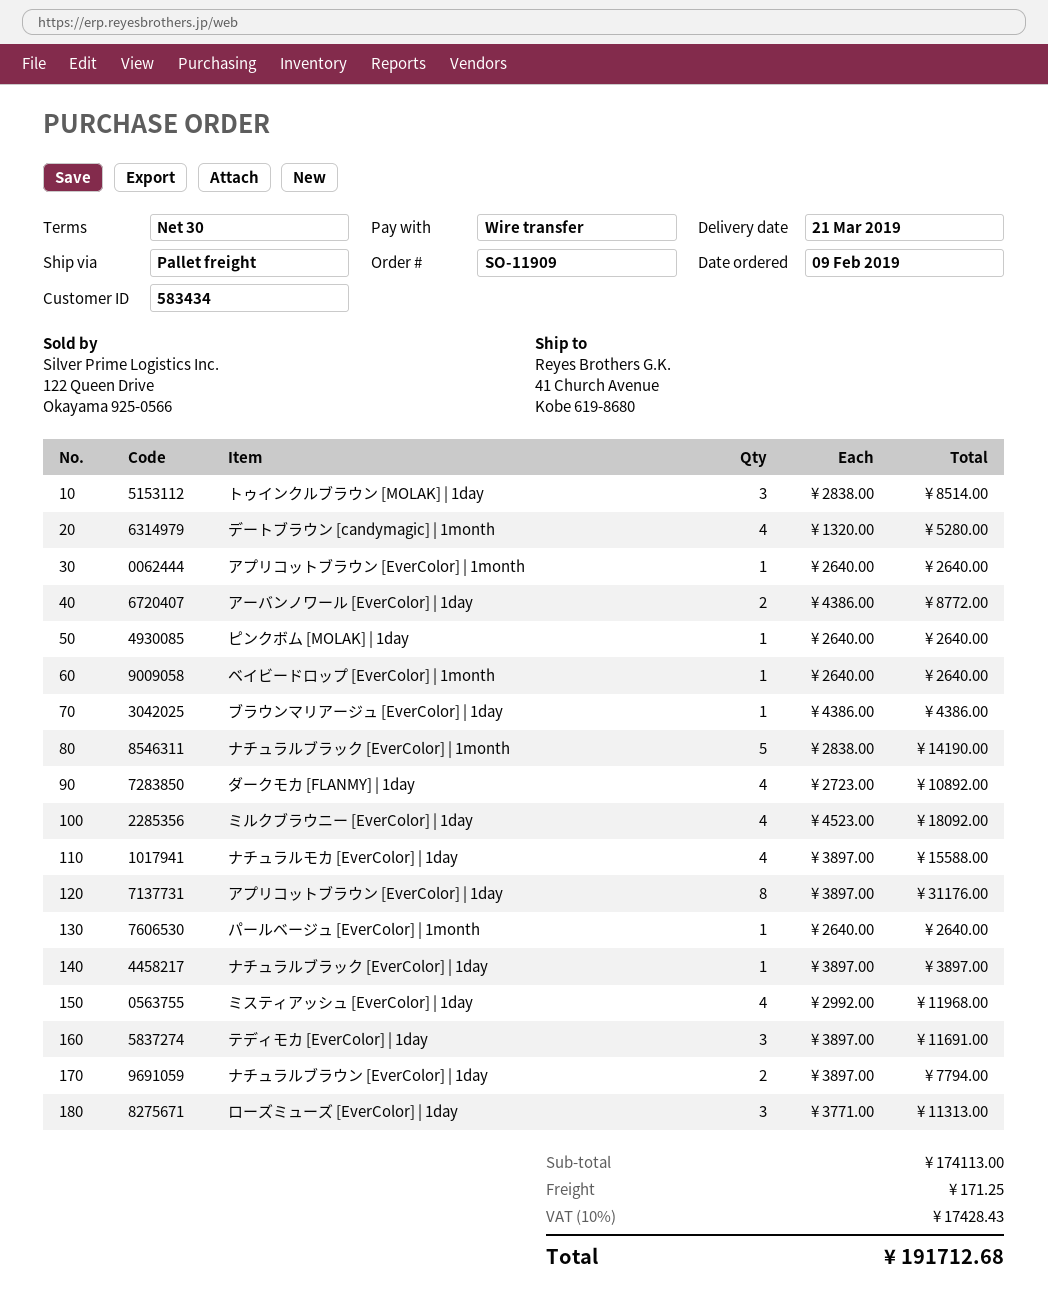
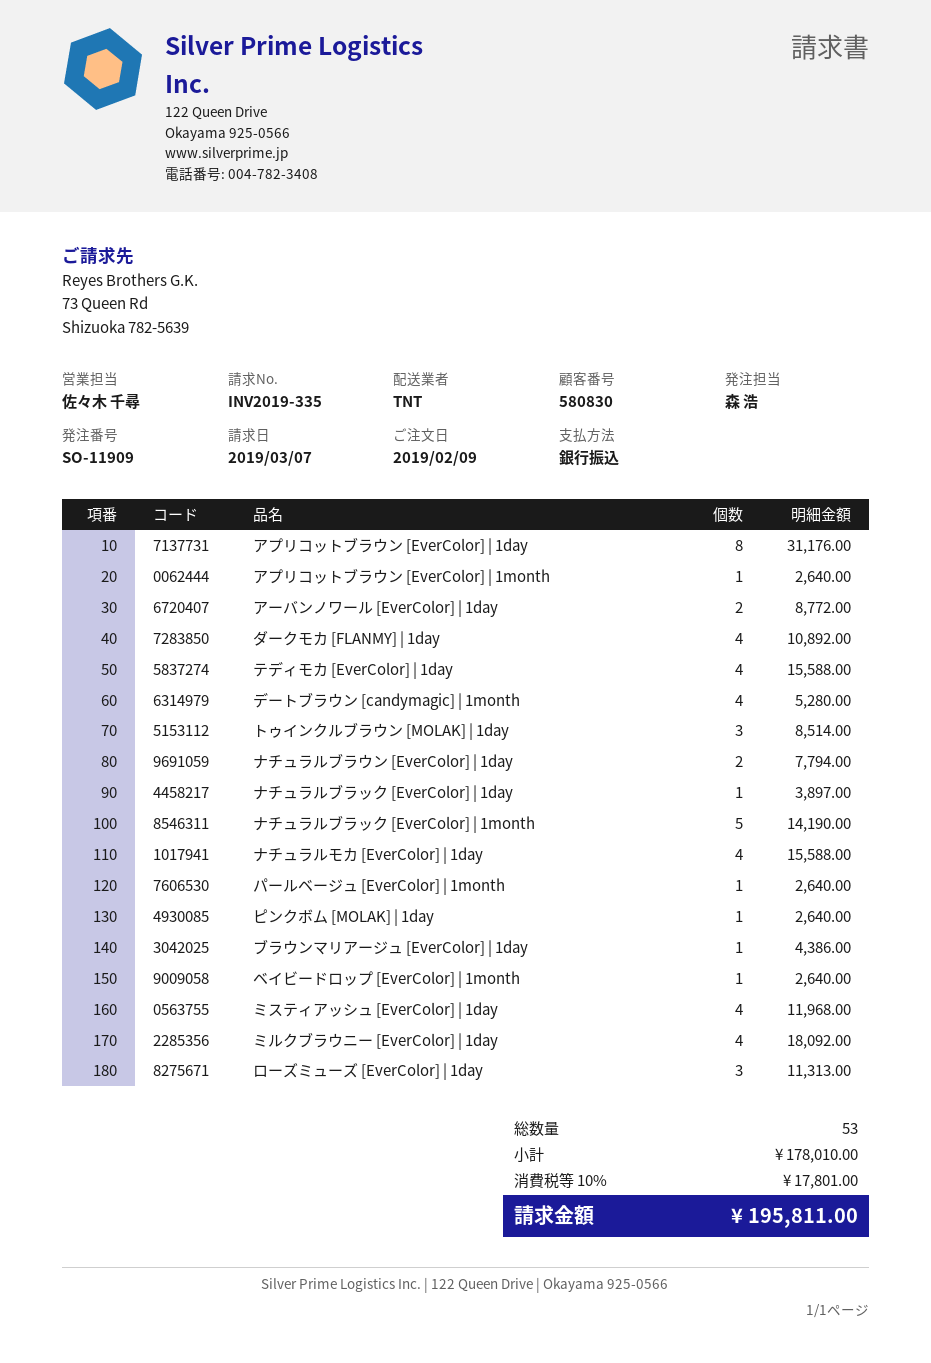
customer number: 583434 -> 580830
shipping method: pallet freight -> TNT
テディモカ [EverColor] | 1day: 3 for 11691.00 -> 4 for 15588.00
subtotal: 174113.00 -> 178010.00
shipping: 171.25 -> none
tax: 10% = 17428.43 -> 10% = 17801.00
total: 191712.68 -> 195811.00

